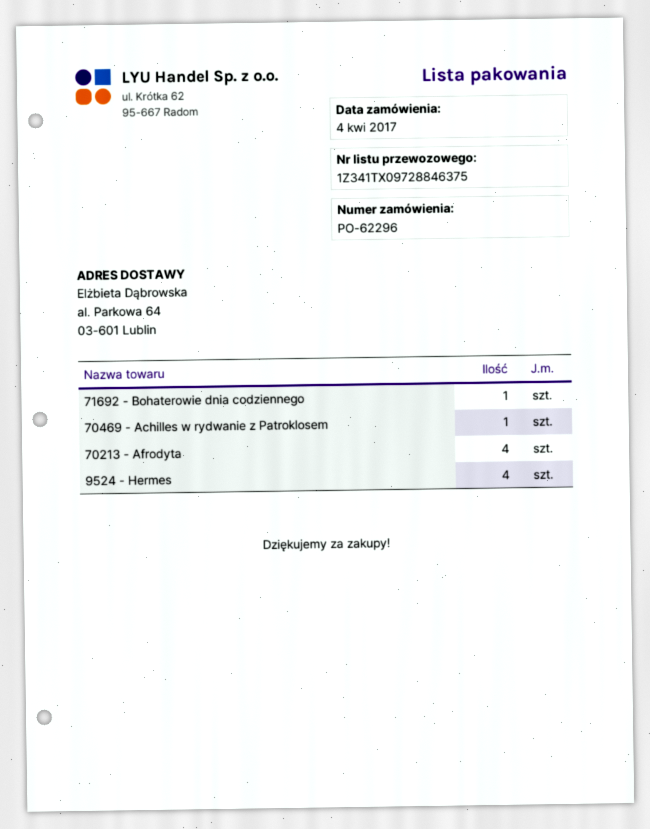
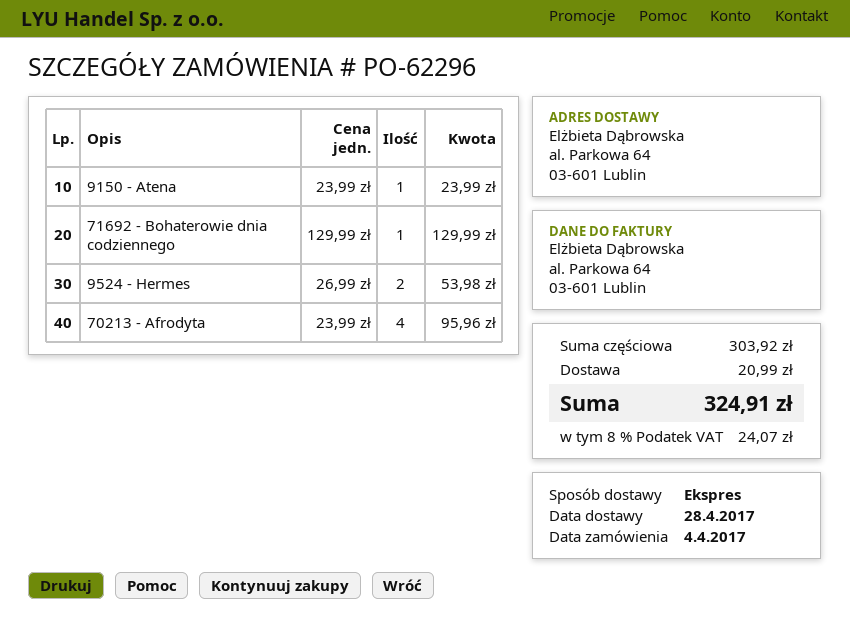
70469 - Achilles w rydwanie z Patroklosem: 1 -> none
9524 - Hermes: 4 -> 2
9150 - Atena: none -> 1

